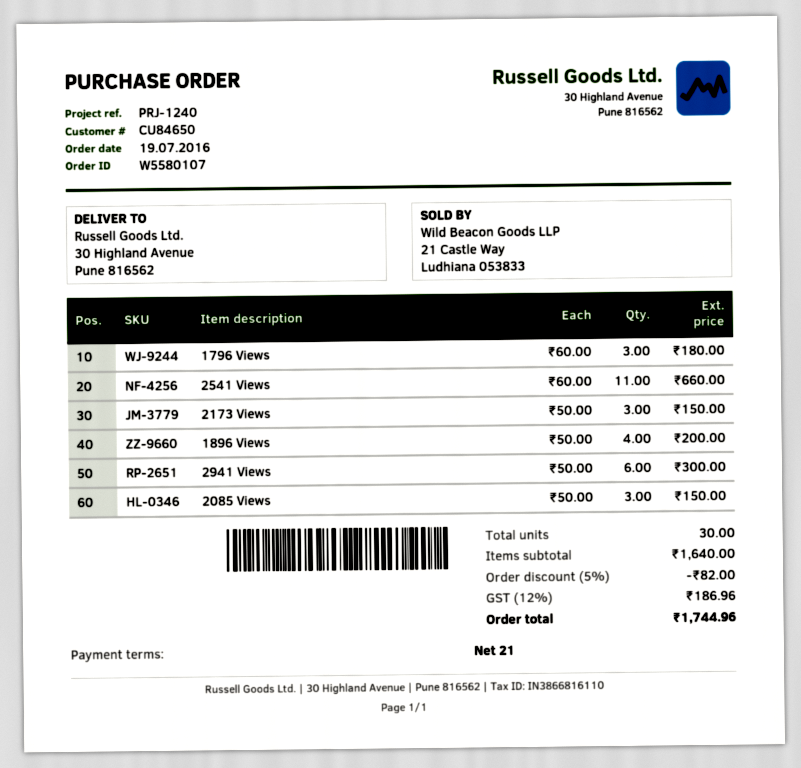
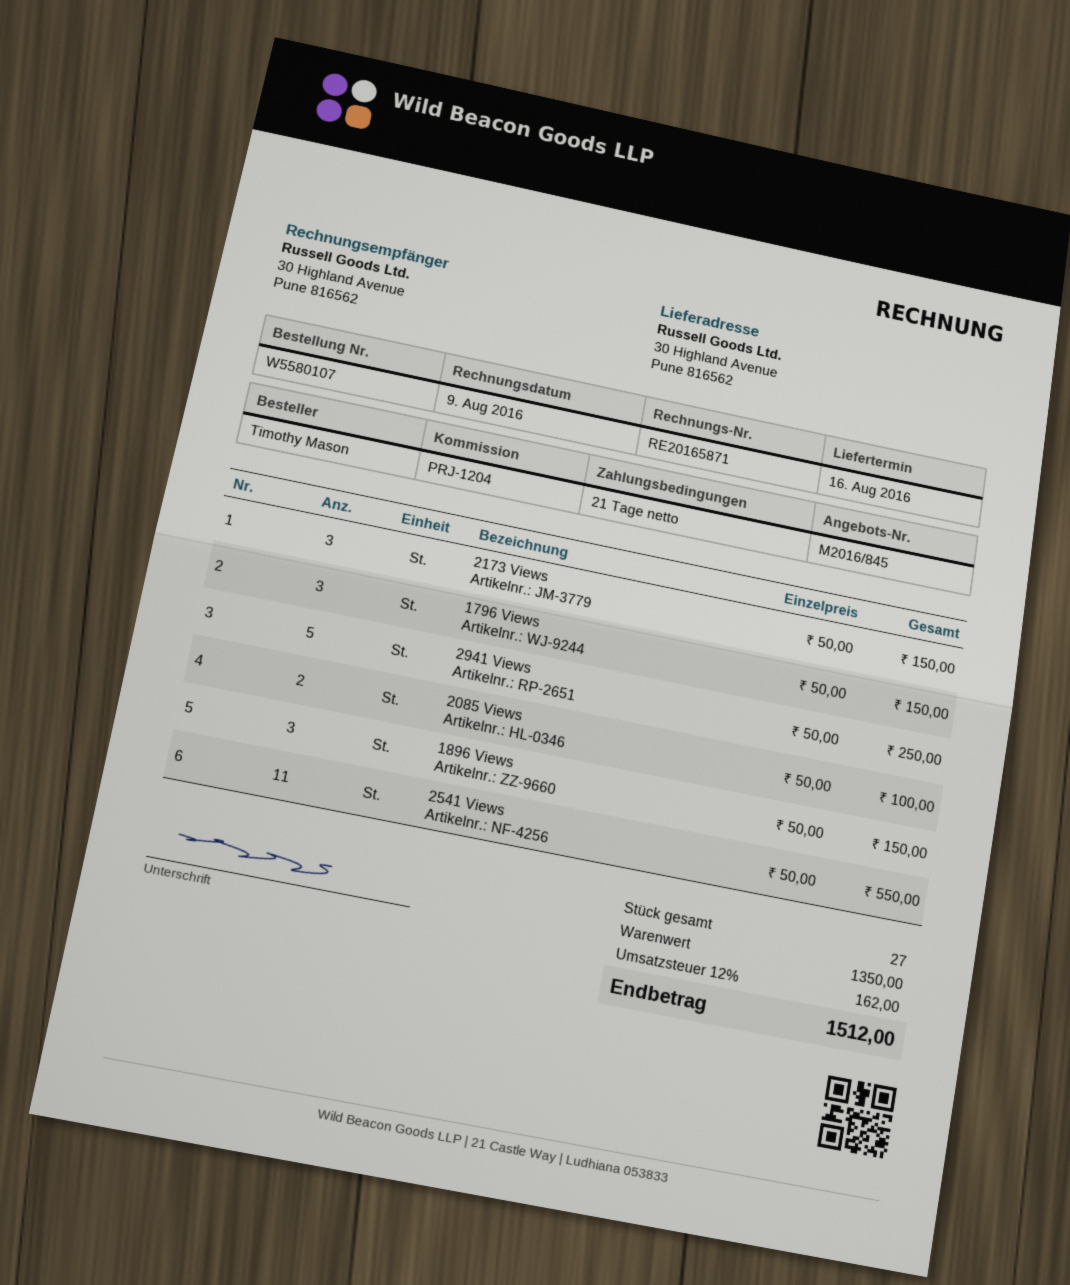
reference: PRJ-1240 -> PRJ-1204
1796 Views: 3 x 60.00 = 180.00 -> 3 x 50.00 = 150.00
2541 Views: 11 x 60.00 = 660.00 -> 11 x 50.00 = 550.00
1896 Views: 4 x 50.00 = 200.00 -> 3 x 50.00 = 150.00
2941 Views: 6 x 50.00 = 300.00 -> 5 x 50.00 = 250.00
2085 Views: 3 x 50.00 = 150.00 -> 2 x 50.00 = 100.00
total quantity: 30 -> 27
subtotal: 1640.00 -> 1350.00
discount: 5% = 82.00 -> none
tax: 12% = 186.96 -> 12% = 162.00
total: 1744.96 -> 1512.00

